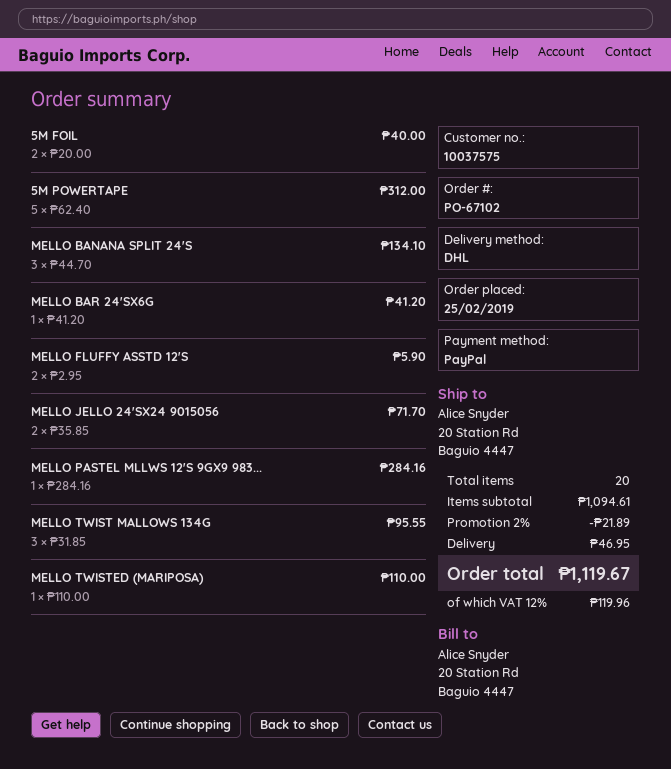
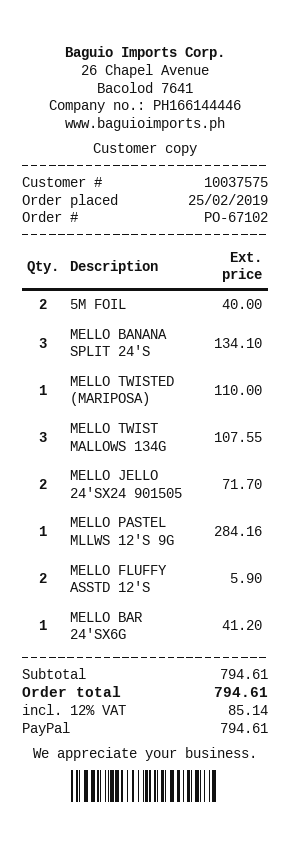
5M POWERTAPE: 5 for 312.00 -> none
MELLO TWIST MALLOWS 134G: 3 for 95.55 -> 3 for 107.55
subtotal: 1094.61 -> 794.61
discount: 2% = 21.89 -> none
shipping: 46.95 -> none
tax: 12% = 119.96 -> 12% = 85.14
total: 1119.67 -> 794.61

